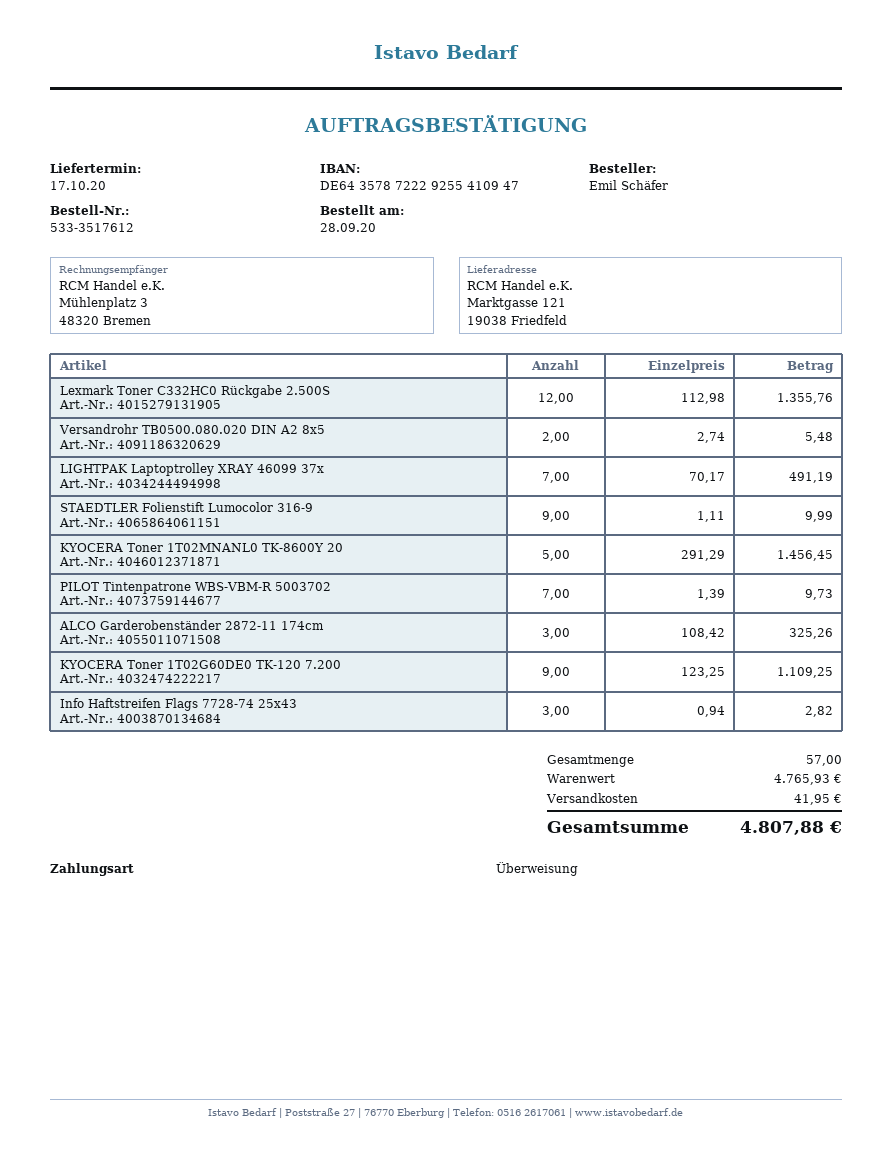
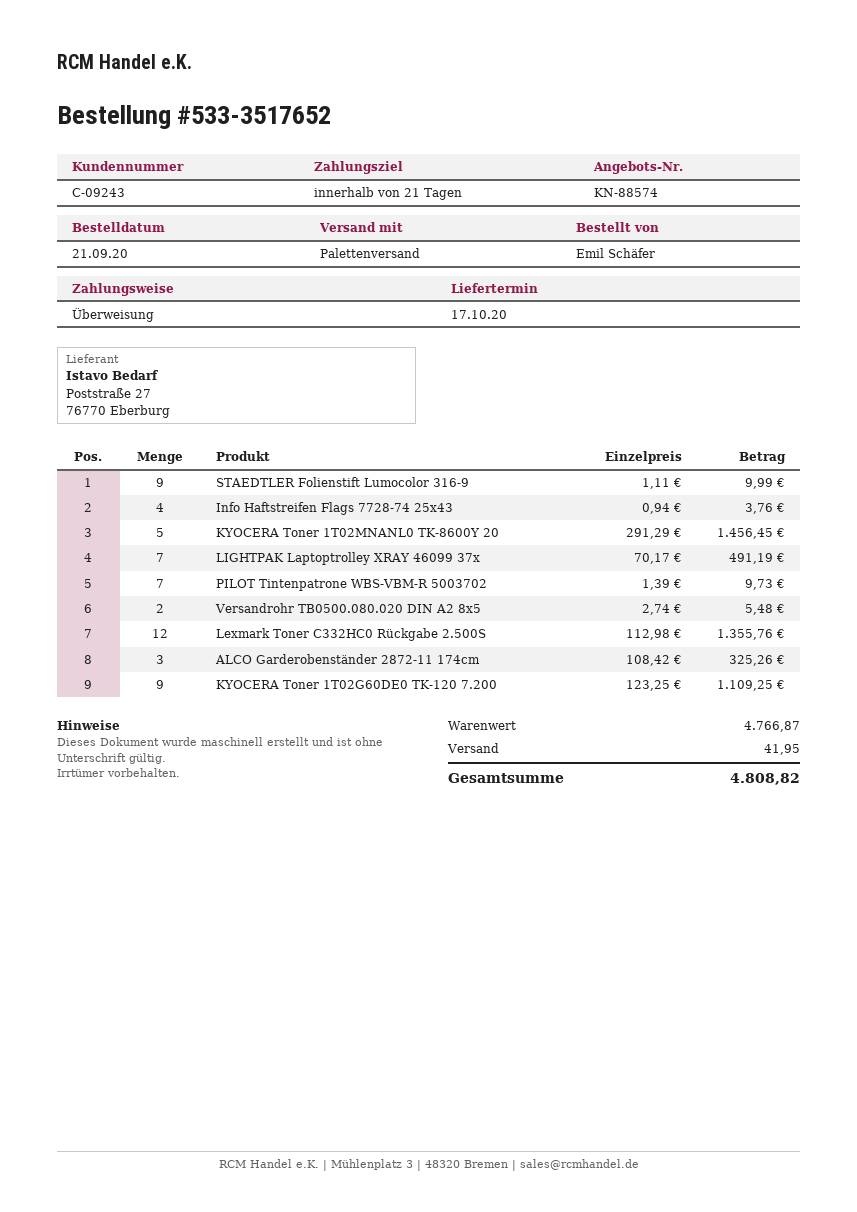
order number: 533-3517612 -> 533-3517652
order date: 2020-09-28 -> 2020-09-21
Info Haftstreifen Flags 7728-74 25x43: 3 x 0.94 = 2.82 -> 4 x 0.94 = 3.76
subtotal: 4765.93 -> 4766.87
total: 4807.88 -> 4808.82

